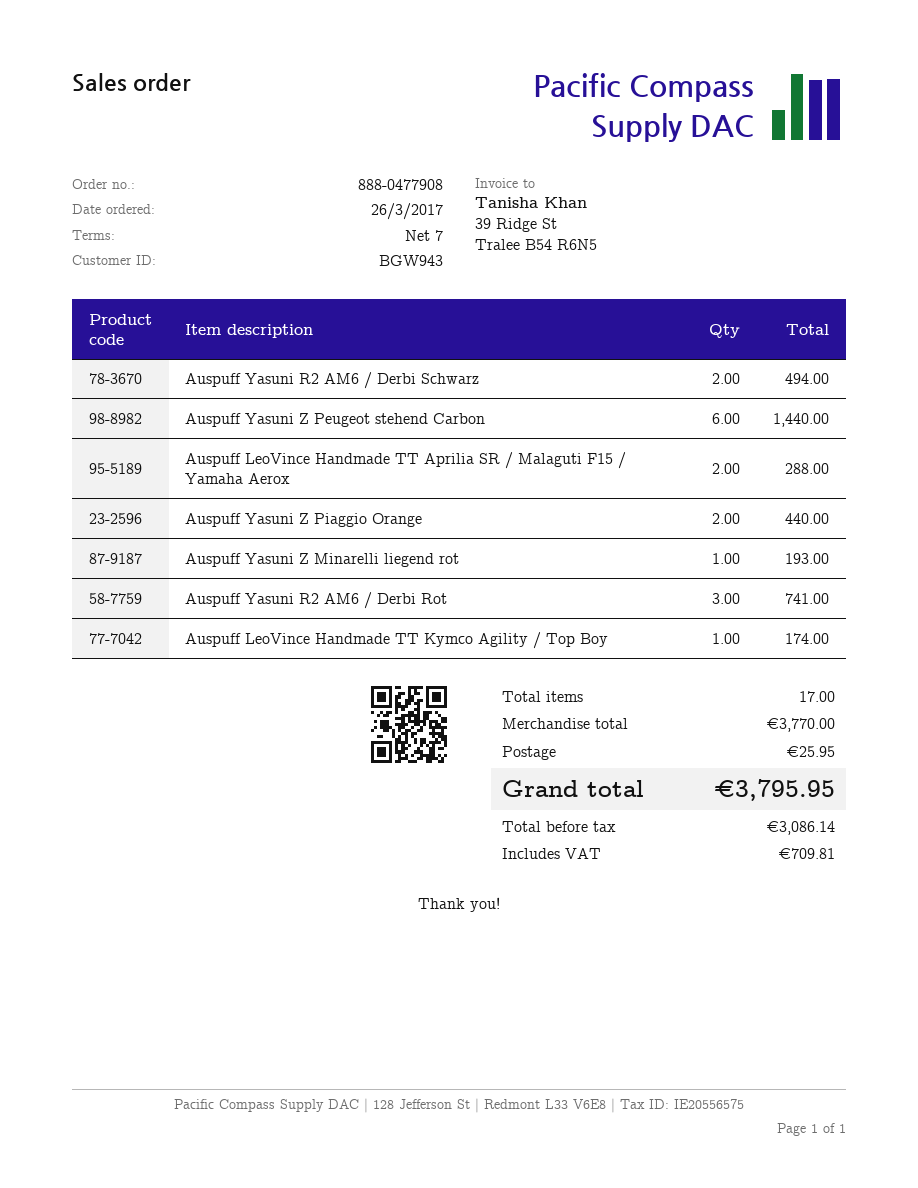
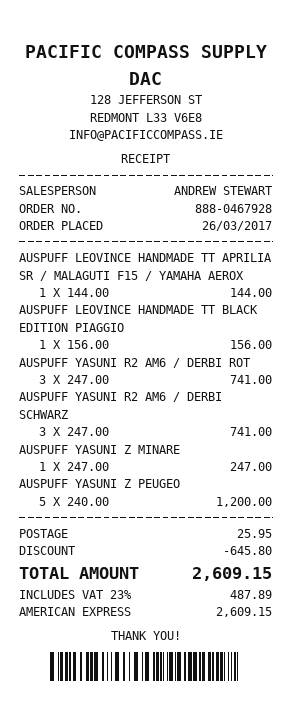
order number: 888-0477908 -> 888-0467928
Auspuff Yasuni R2 AM6 / Derbi Schwarz: 2 for 494.00 -> 3 for 741.00
Auspuff Yasuni Z Peugeot stehend Carbon: 6 for 1440.00 -> 5 for 1200.00
Auspuff LeoVince Handmade TT Aprilia SR / Malaguti F15 / Yamaha Aerox: 2 for 288.00 -> 1 for 144.00
Auspuff Yasuni Z Piaggio Orange: 2 for 440.00 -> none
Auspuff Yasuni Z Minarelli liegend rot: 1 for 193.00 -> 1 for 247.00
Auspuff LeoVince Handmade TT Kymco Agility / Top Boy: 1 for 174.00 -> none
AUSPUFF LEOVINCE HANDMADE TT BLACK EDITION PIAGGIO: none -> 1 for 156.00
discount: none -> 645.80
tax: 709.81 -> 487.89
total: 3795.95 -> 2609.15

